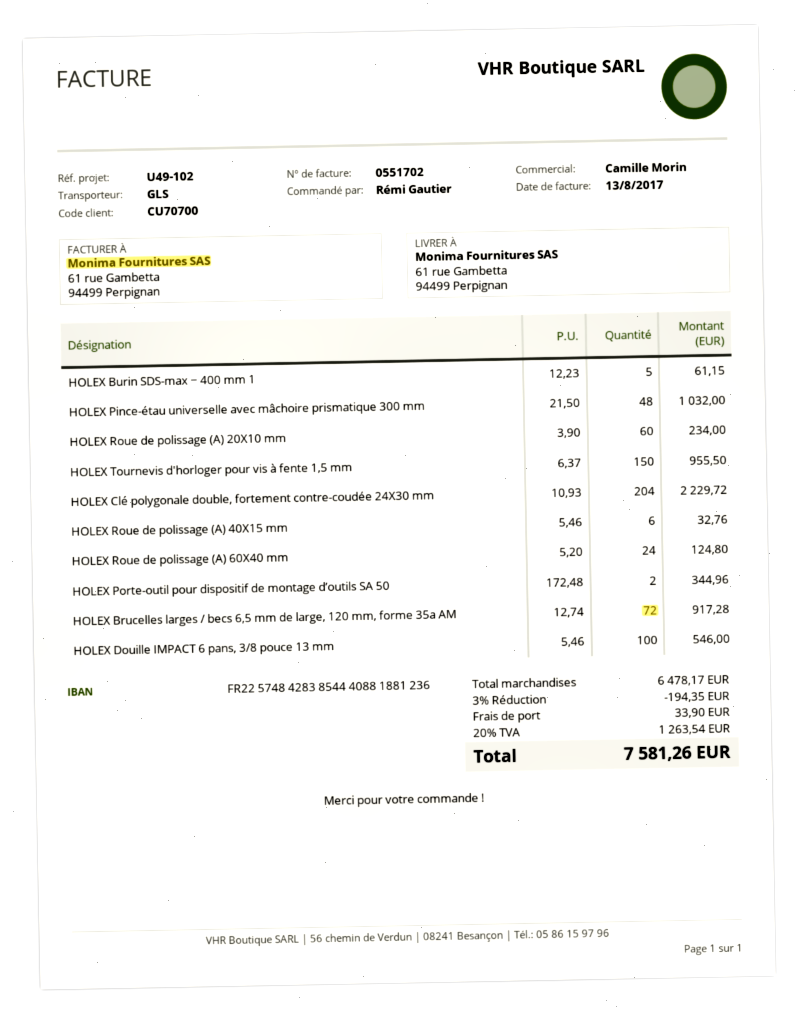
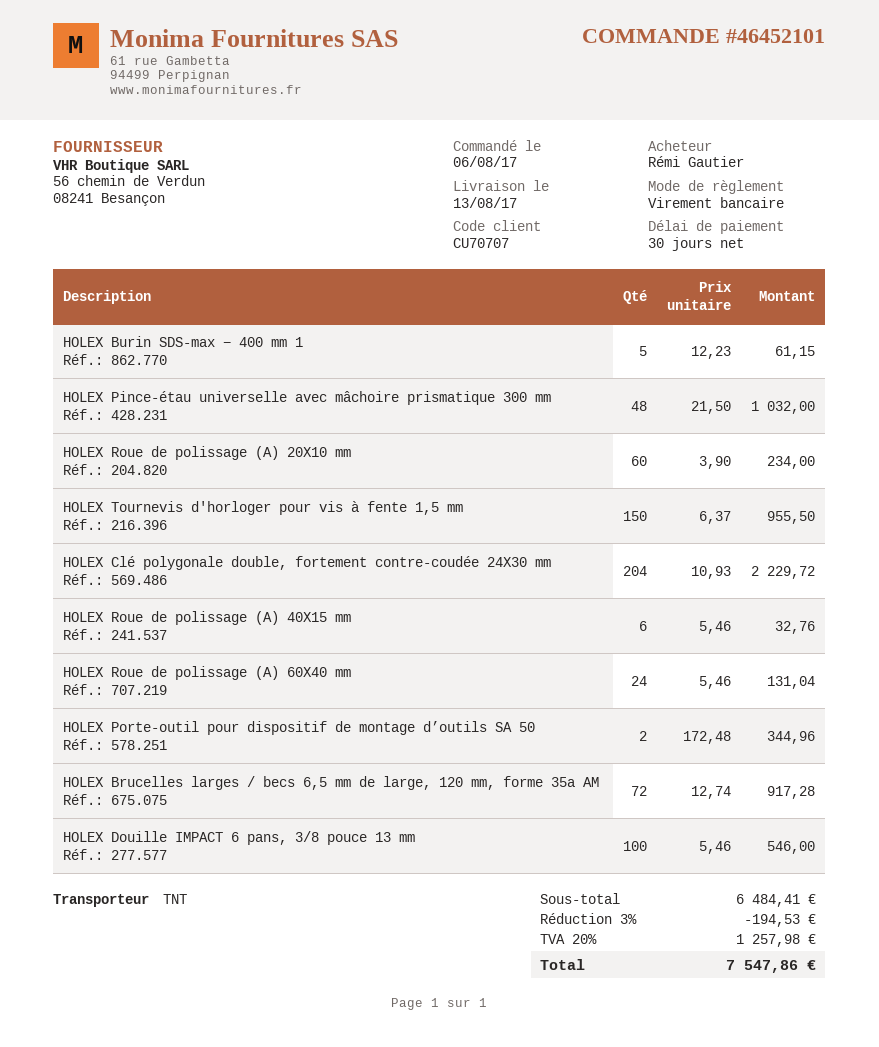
customer number: CU70700 -> CU70707
shipping method: GLS -> TNT
HOLEX Roue de polissage (A) 60X40 mm: 24 x 5.20 = 124.80 -> 24 x 5.46 = 131.04
subtotal: 6478.17 -> 6484.41
discount: 3% = 194.35 -> 3% = 194.53
shipping: 33.90 -> none
tax: 20% = 1263.54 -> 20% = 1257.98
total: 7581.26 -> 7547.86

